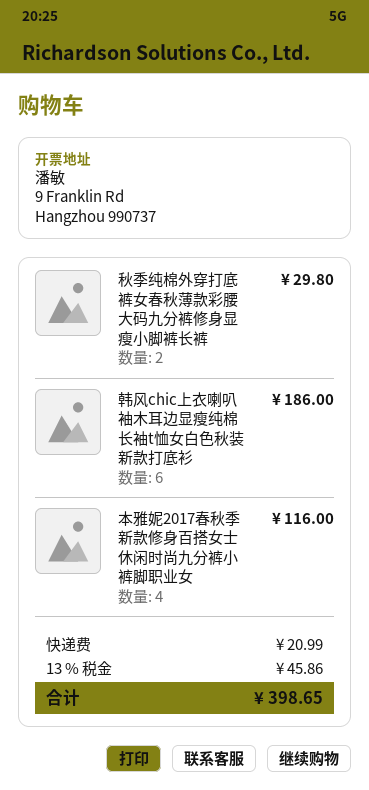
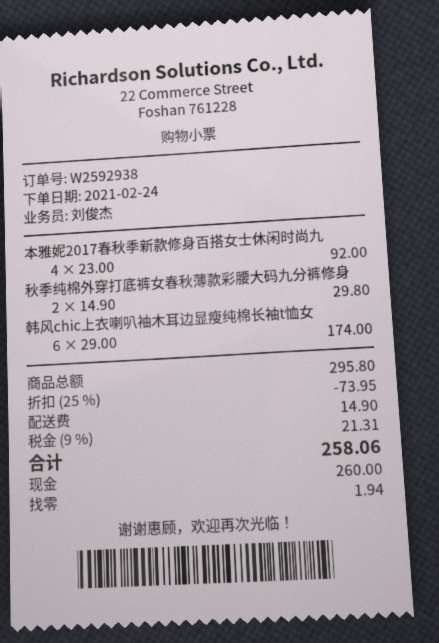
韩风chic上衣喇叭袖木耳边显瘦纯棉长袖t恤女白色秋装新款打底衫: 6 for 186.00 -> 6 for 174.00
本雅妮2017春秋季新款修身百搭女士休闲时尚九分裤小裤脚职业女: 4 for 116.00 -> 4 for 92.00
discount: none -> 25% = 73.95
shipping: 20.99 -> 14.90
tax: 13% = 45.86 -> 9% = 21.31
total: 398.65 -> 258.06

